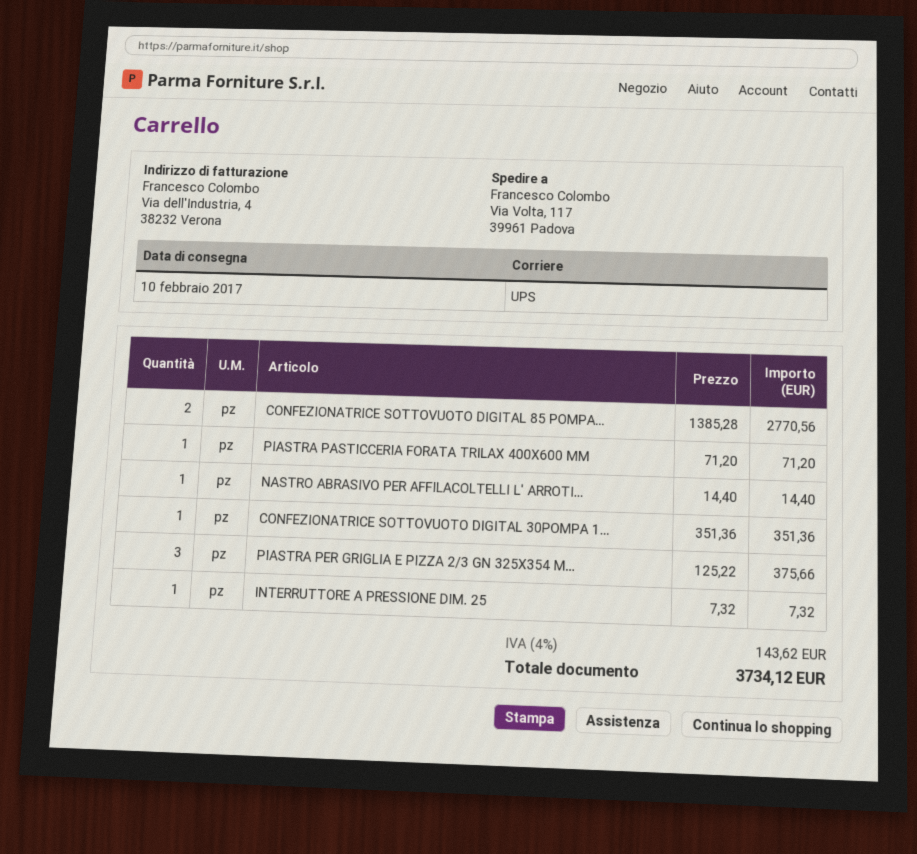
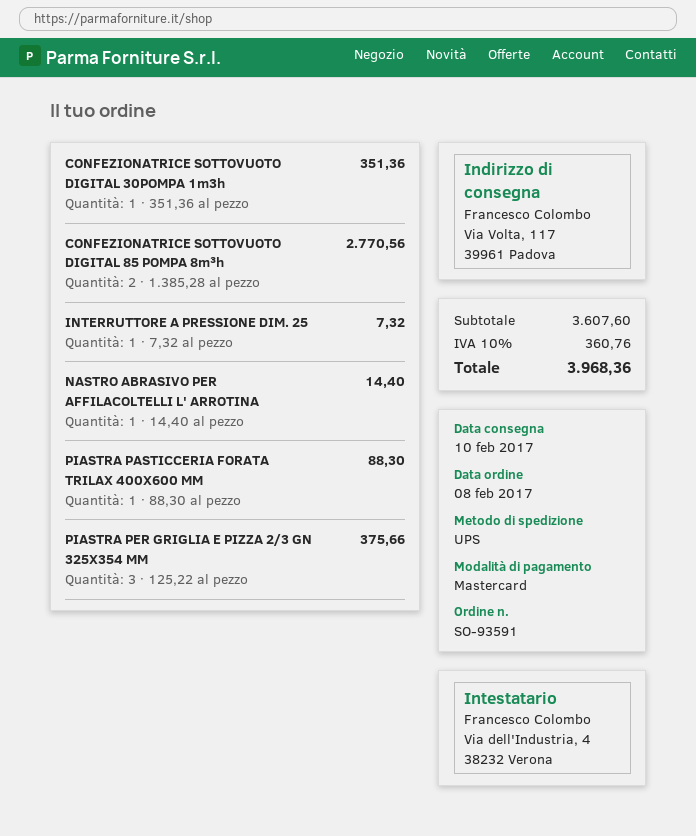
PIASTRA PASTICCERIA FORATA TRILAX 400X600 MM: 1 x 71.20 = 71.20 -> 1 x 88.30 = 88.30
tax: 4% = 143.62 -> 10% = 360.76
total: 3734.12 -> 3968.36

